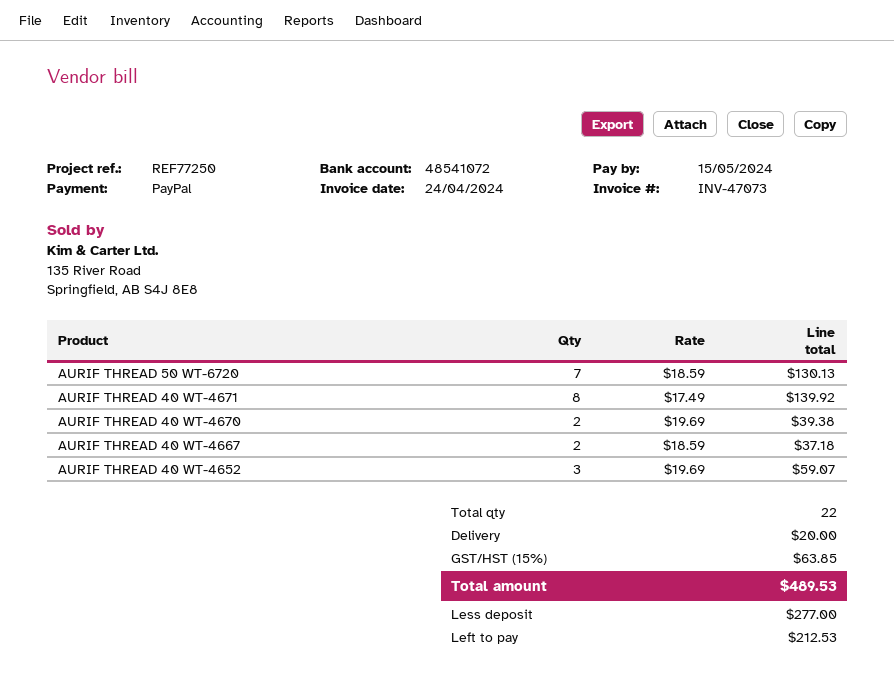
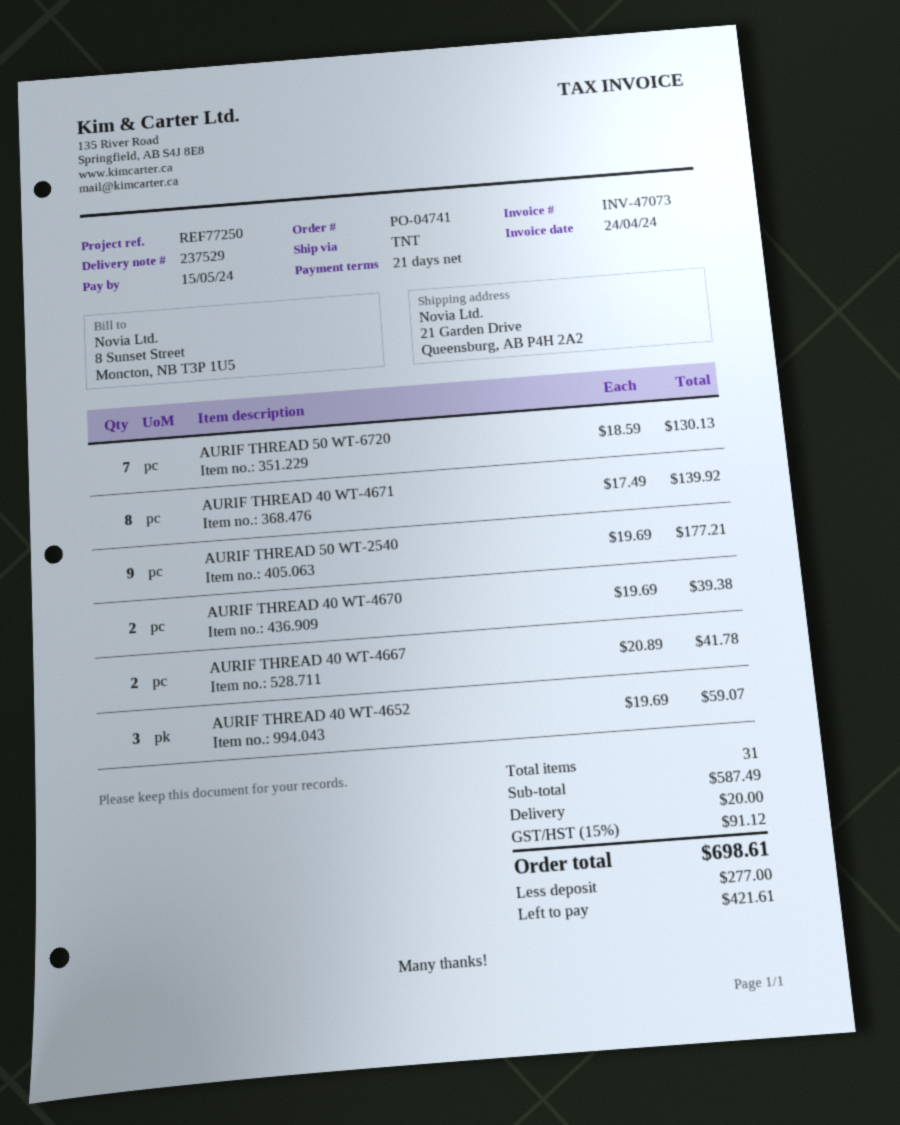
AURIF THREAD 40 WT-4667: 2 x 18.59 = 37.18 -> 2 x 20.89 = 41.78
AURIF THREAD 50 WT-2540: none -> 9 x 19.69 = 177.21
total quantity: 22 -> 31
tax: 15% = 63.85 -> 15% = 91.12
total: 489.53 -> 698.61
balance: 212.53 -> 421.61

